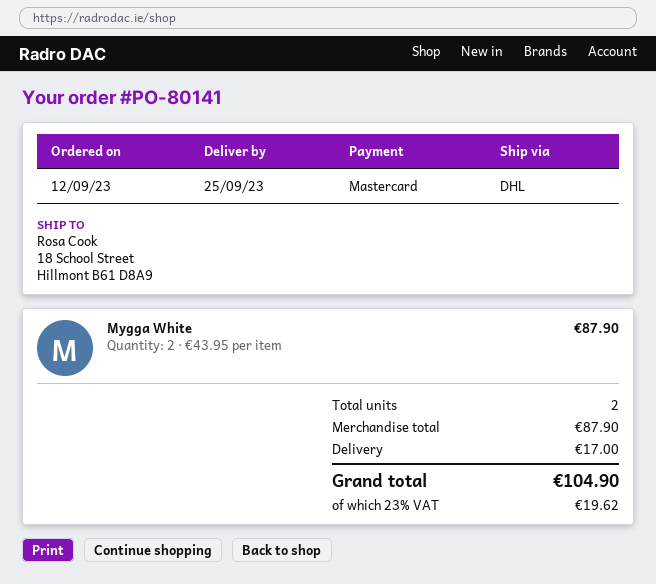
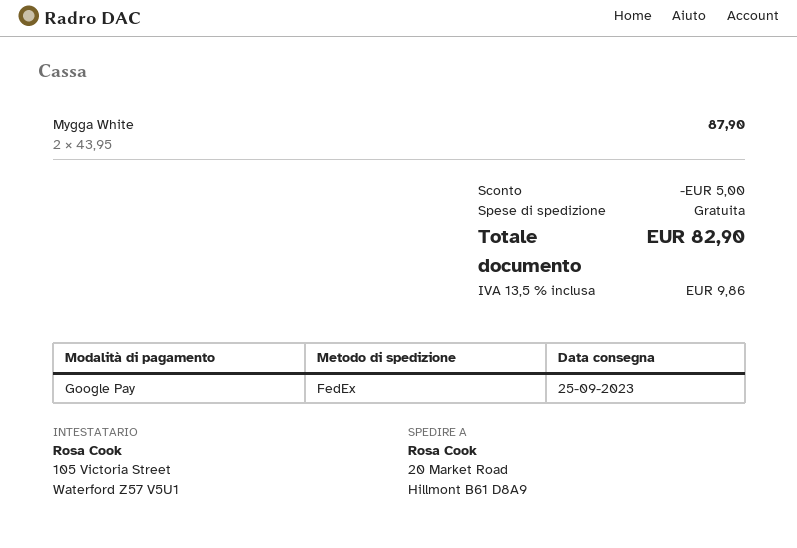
payment method: Mastercard -> Google Pay
shipping method: DHL -> FedEx
ship to: 18 School Street, Hillmont B61 D8A9 -> 20 Market Road, Hillmont B61 D8A9
discount: none -> 5.00
shipping: 17.00 -> 0.00
tax: 23% = 19.62 -> 13.5% = 9.86
total: 104.90 -> 82.90

